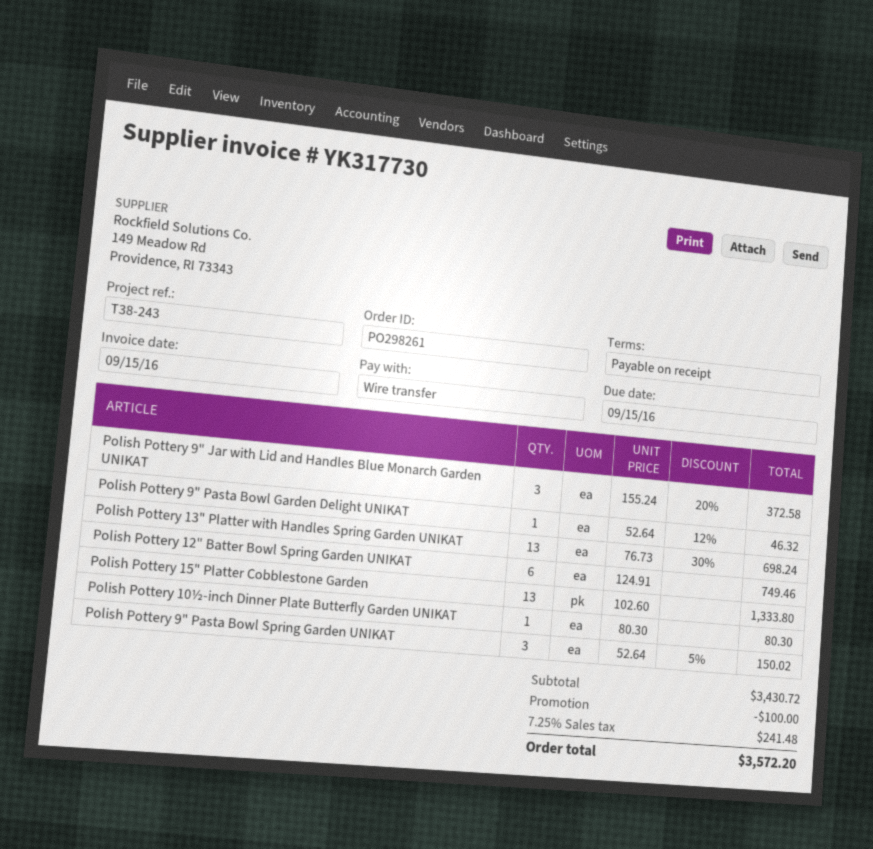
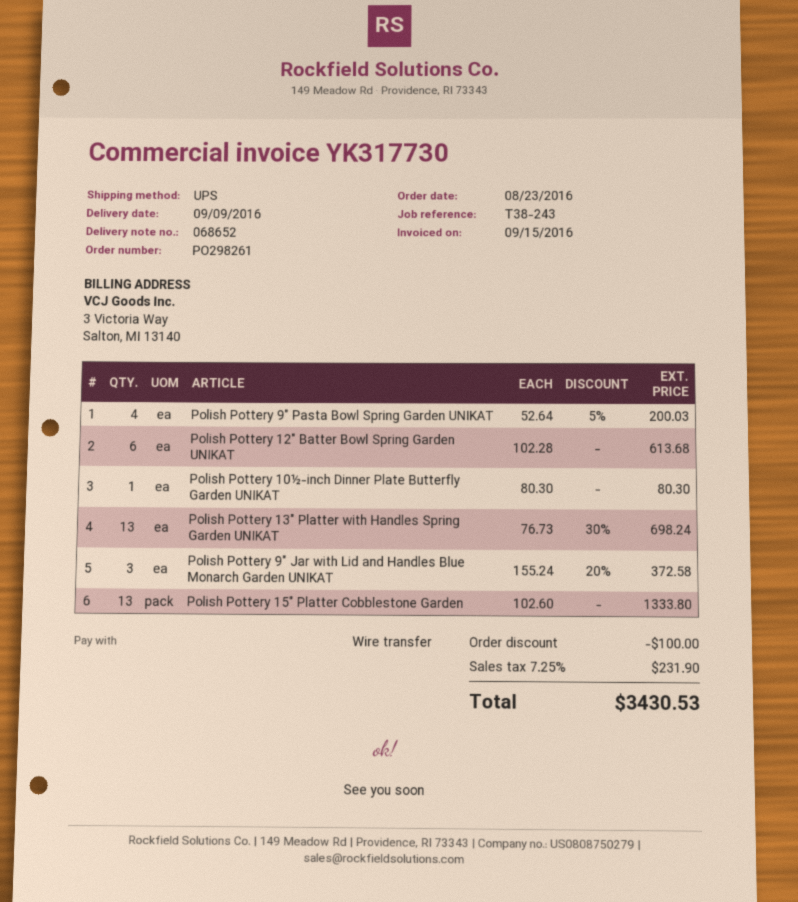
Polish Pottery 9" Pasta Bowl Garden Delight UNIKAT: 1 x 52.64 - 12% = 46.32 -> none
Polish Pottery 12" Batter Bowl Spring Garden UNIKAT: 6 x 124.91 = 749.46 -> 6 x 102.28 = 613.68
Polish Pottery 9" Pasta Bowl Spring Garden UNIKAT: 3 x 52.64 - 5% = 150.02 -> 4 x 52.64 - 5% = 200.03
tax: 7.25% = 241.48 -> 7.25% = 231.90
total: 3572.20 -> 3430.53

